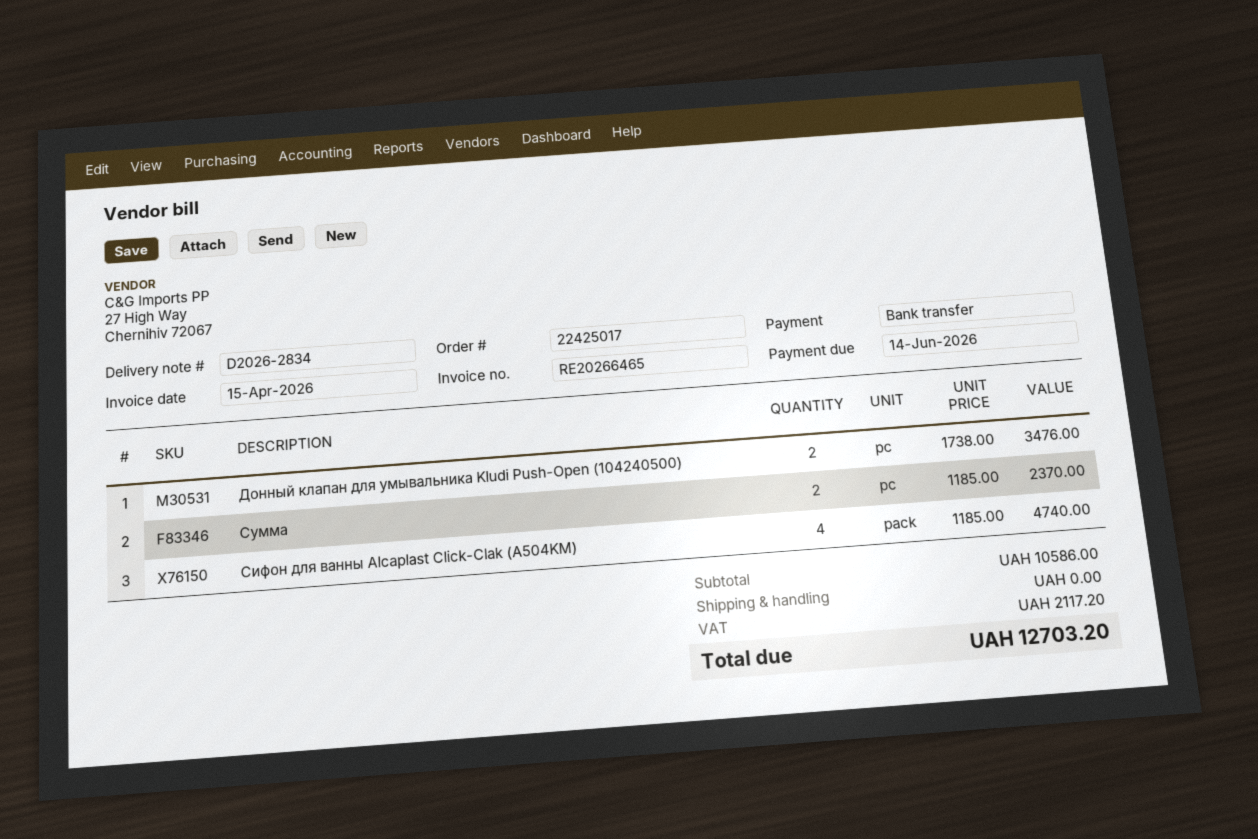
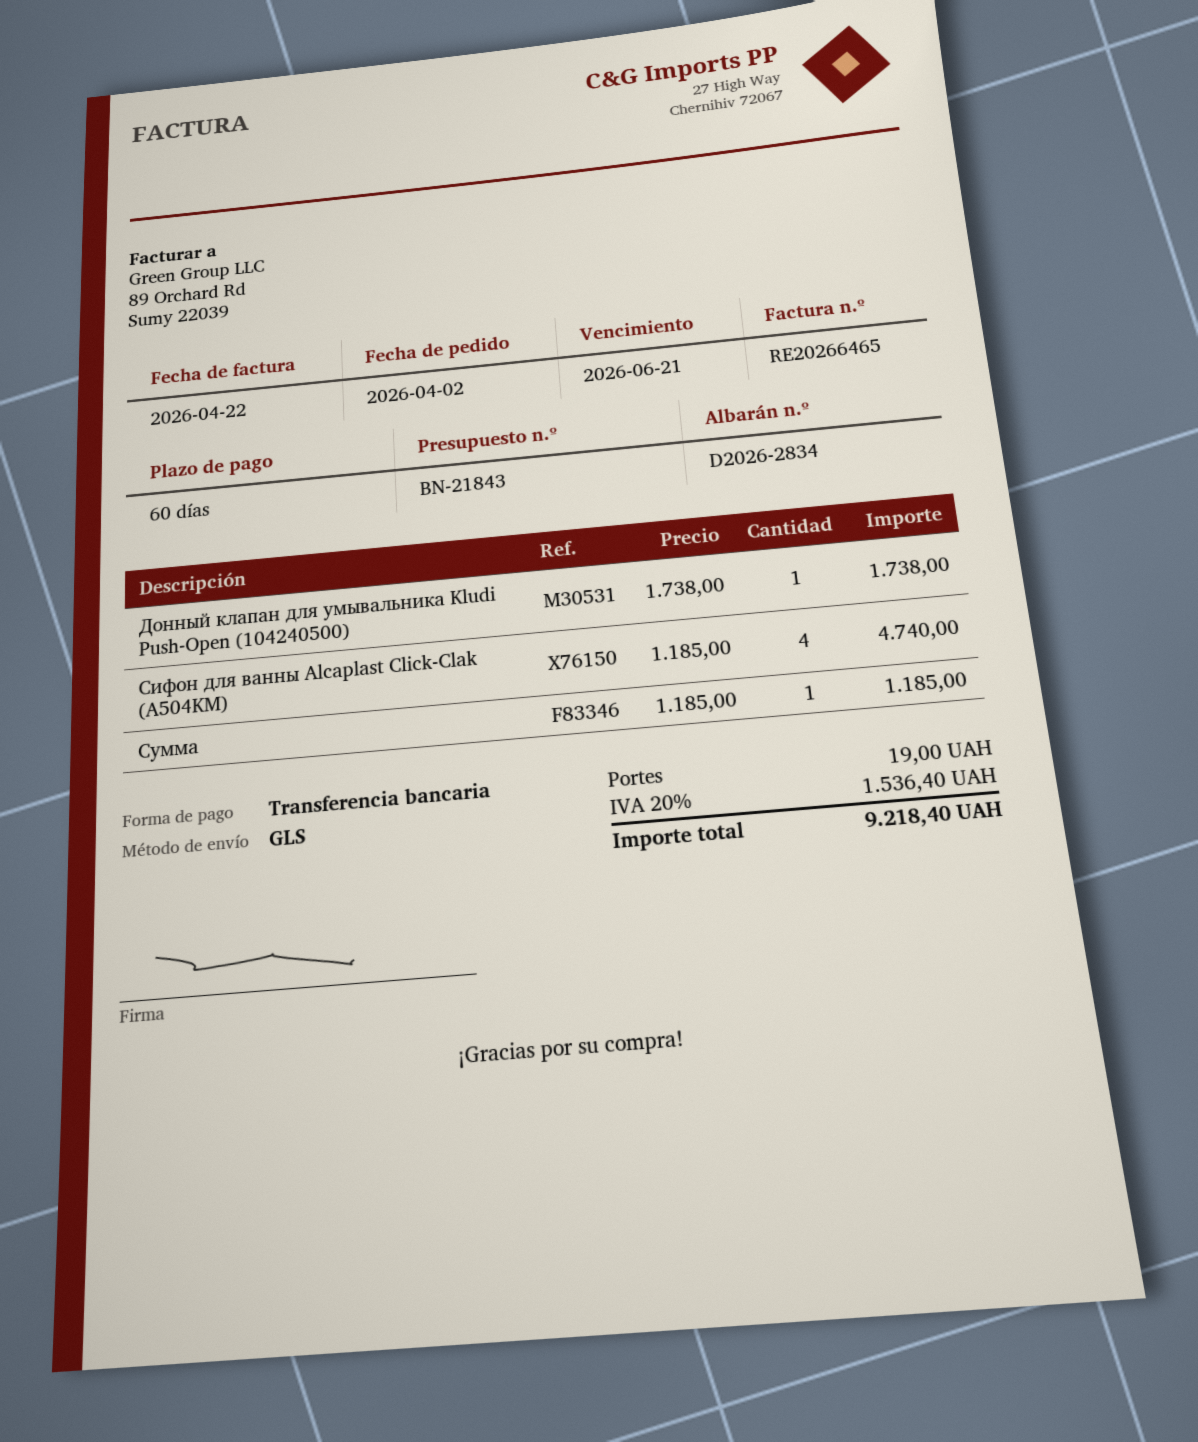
invoice date: 2026-04-15 -> 2026-04-22
due date: 2026-06-14 -> 2026-06-21
Донный клапан для умывальника Kludi Push-Open (104240500): 2 x 1738.00 = 3476.00 -> 1 x 1738.00 = 1738.00
Сумма: 2 x 1185.00 = 2370.00 -> 1 x 1185.00 = 1185.00
shipping: 0.00 -> 19.00
tax: 2117.20 -> 1536.40
total: 12703.20 -> 9218.40

